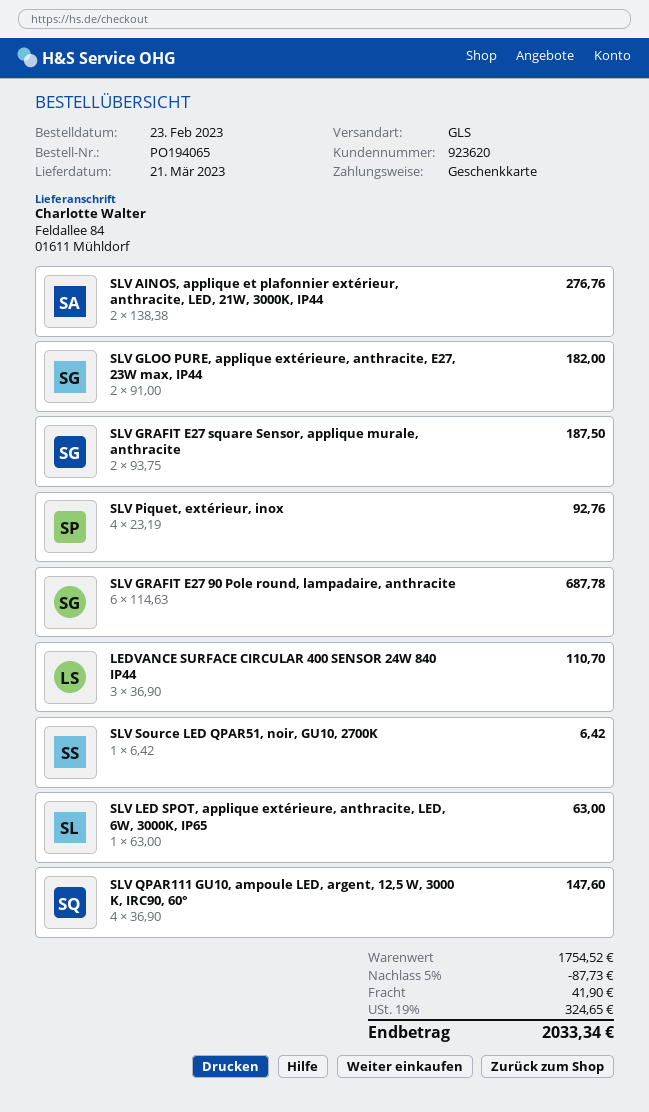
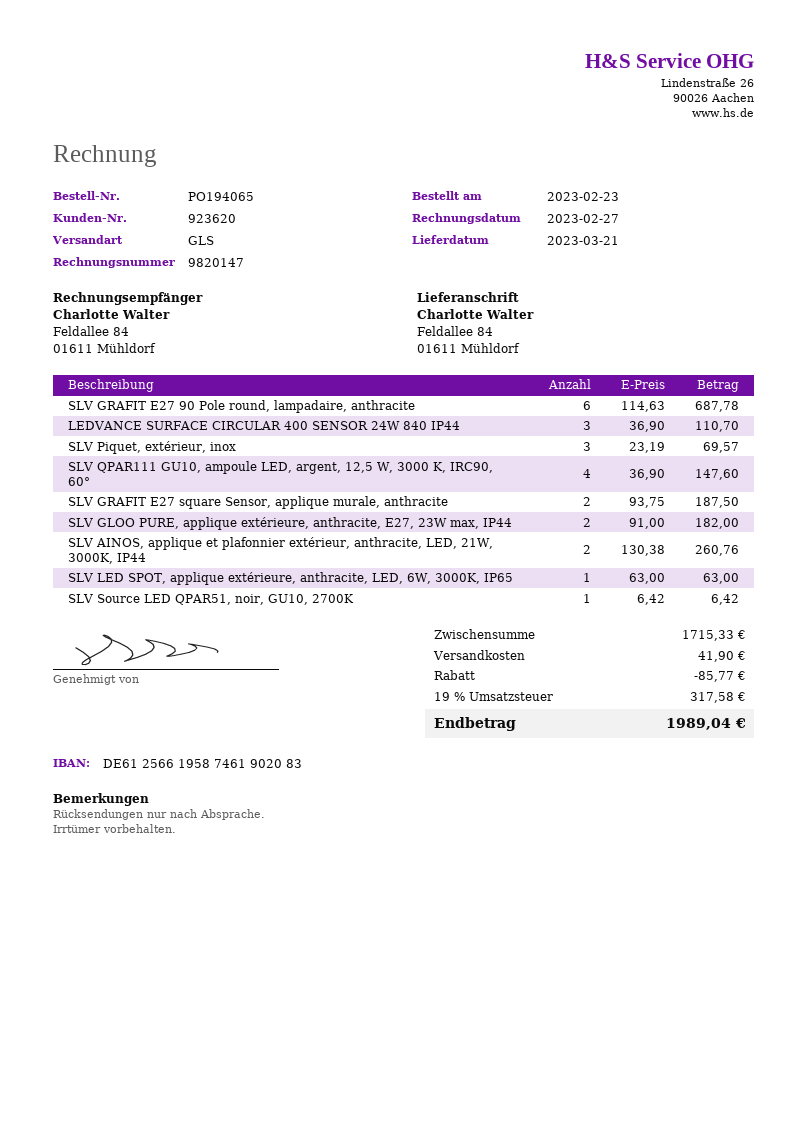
SLV AINOS, applique et plafonnier extérieur, anthracite, LED, 21W, 3000K, IP44: 2 x 138.38 = 276.76 -> 2 x 130.38 = 260.76
SLV Piquet, extérieur, inox: 4 x 23.19 = 92.76 -> 3 x 23.19 = 69.57
subtotal: 1754.52 -> 1715.33
discount: 87.73 -> 85.77
tax: 19% = 324.65 -> 19% = 317.58
total: 2033.34 -> 1989.04

